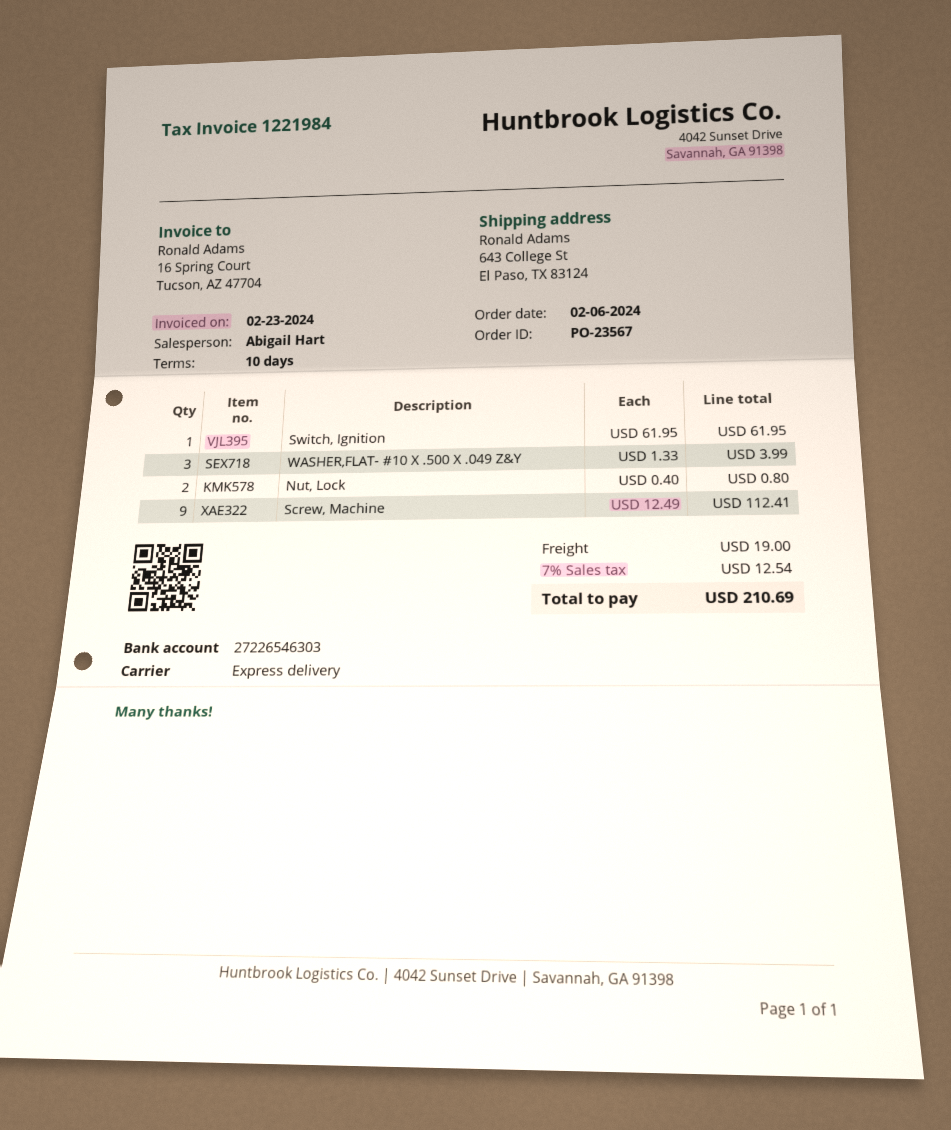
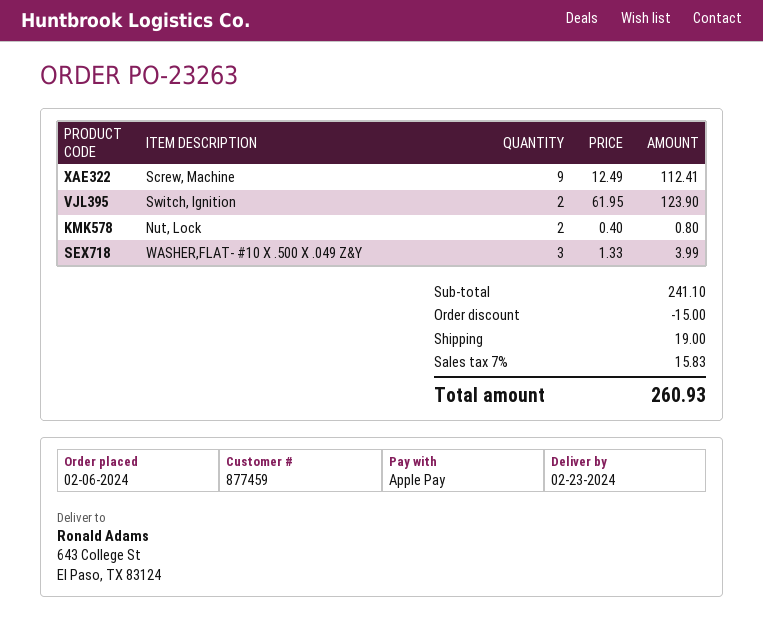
order number: PO-23567 -> PO-23263
Switch, Ignition: 1 x 61.95 = 61.95 -> 2 x 61.95 = 123.90
discount: none -> 15.00
tax: 7% = 12.54 -> 7% = 15.83
total: 210.69 -> 260.93

